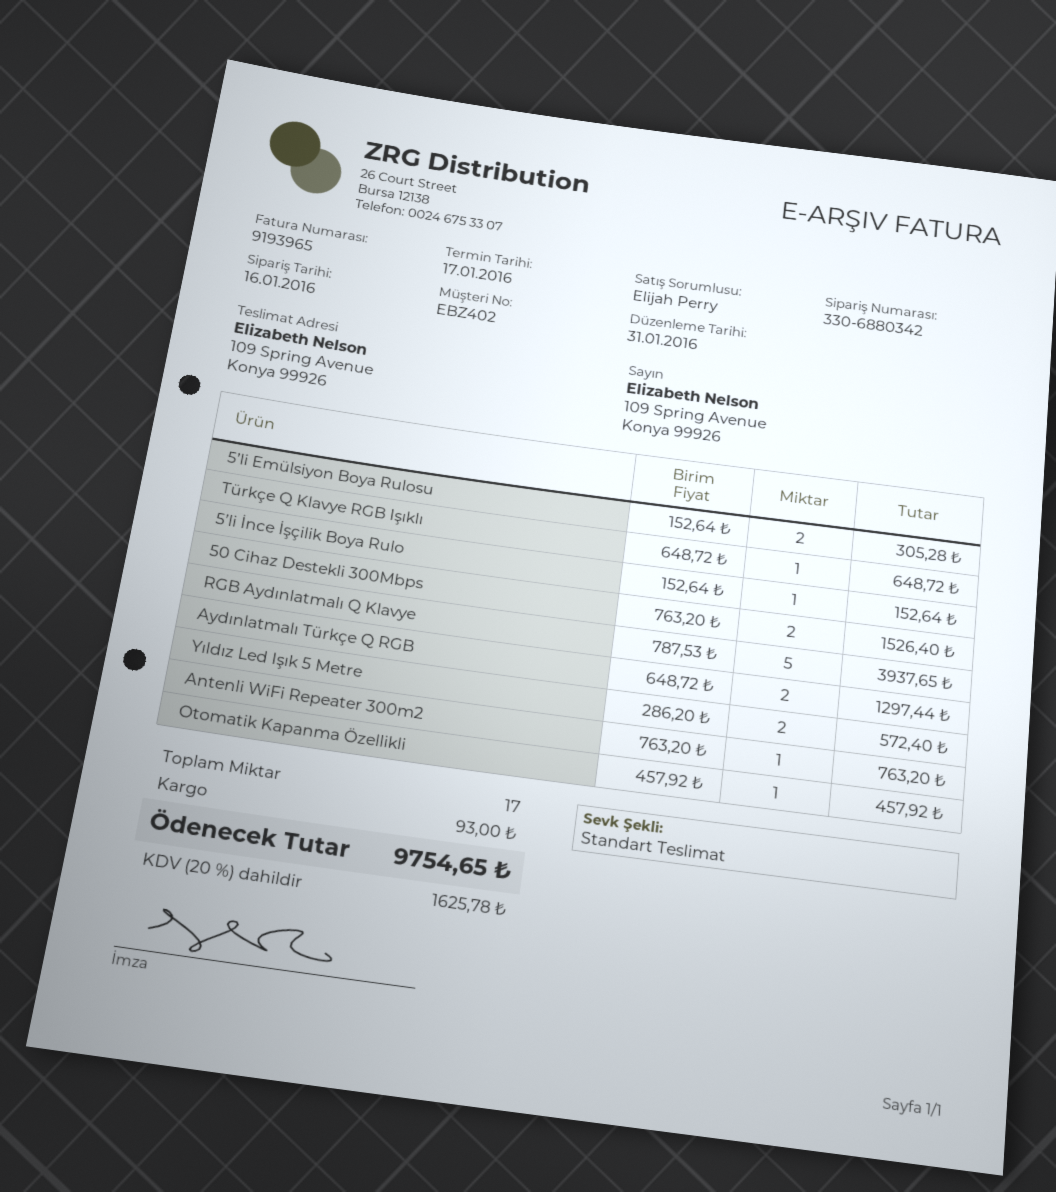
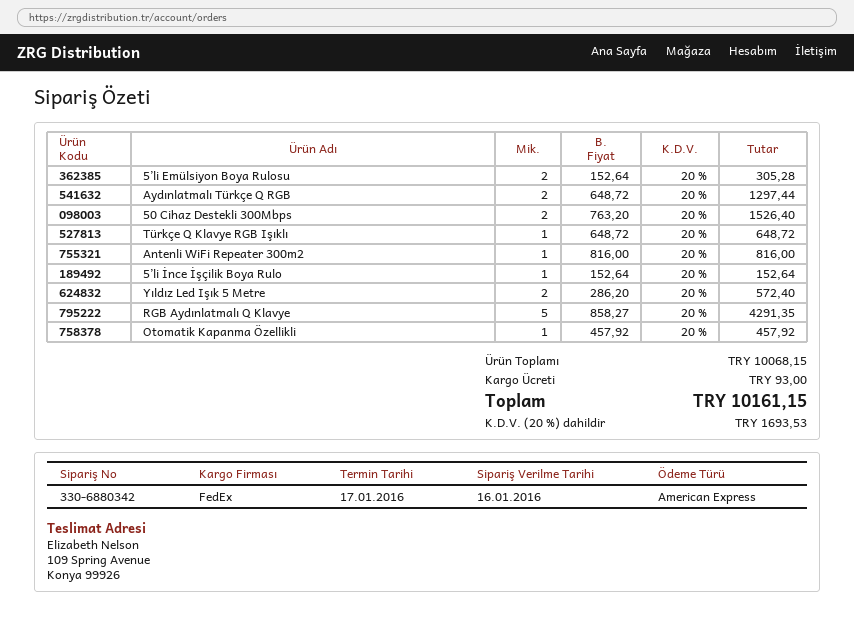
shipping method: standard -> FedEx
RGB Aydınlatmalı Q Klavye: 5 x 787.53 = 3937.65 -> 5 x 858.27 = 4291.35
Antenli WiFi Repeater 300m2: 1 x 763.20 = 763.20 -> 1 x 816.00 = 816.00
tax: 20% = 1625.78 -> 20% = 1693.53
total: 9754.65 -> 10161.15

